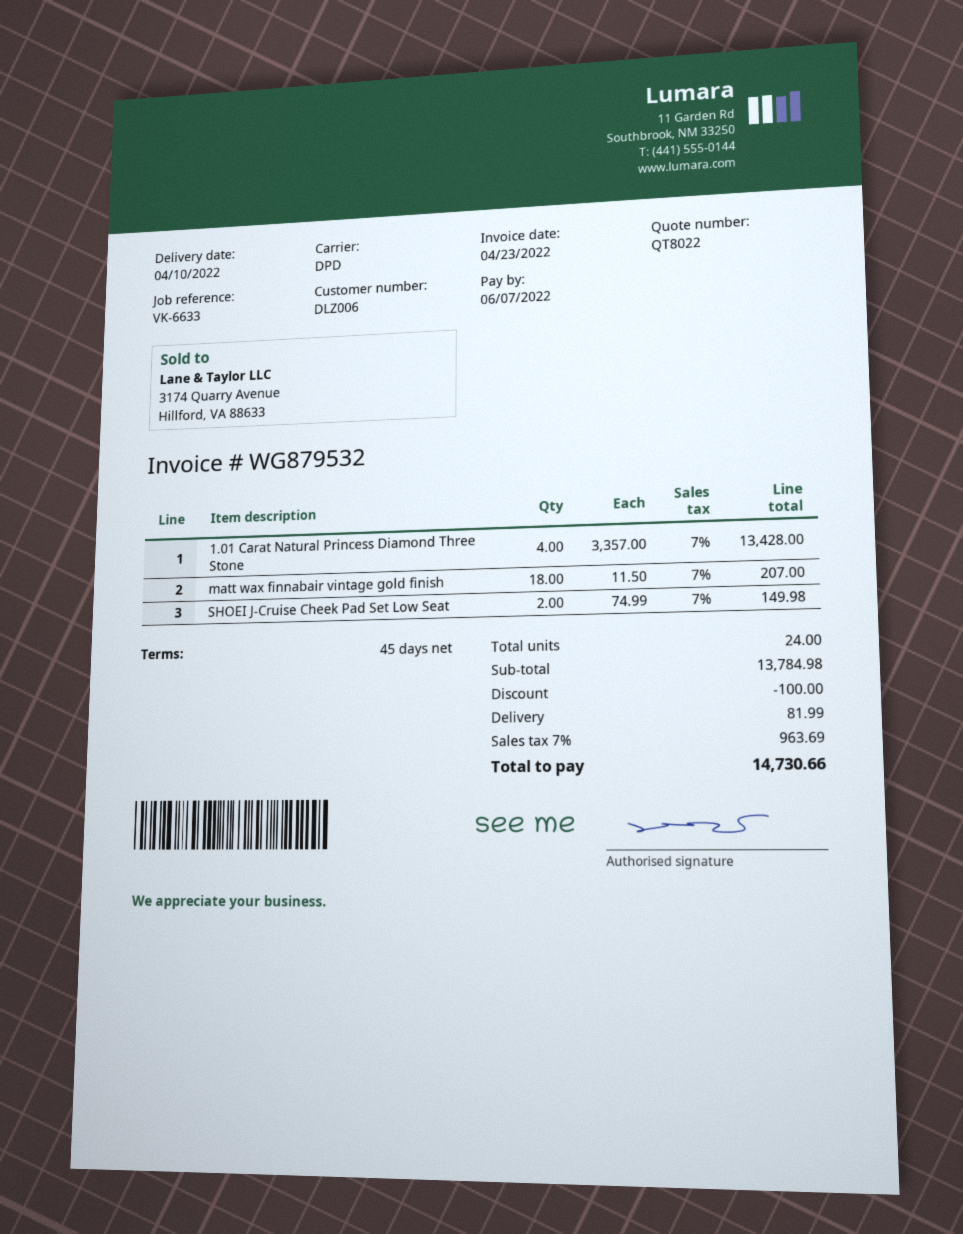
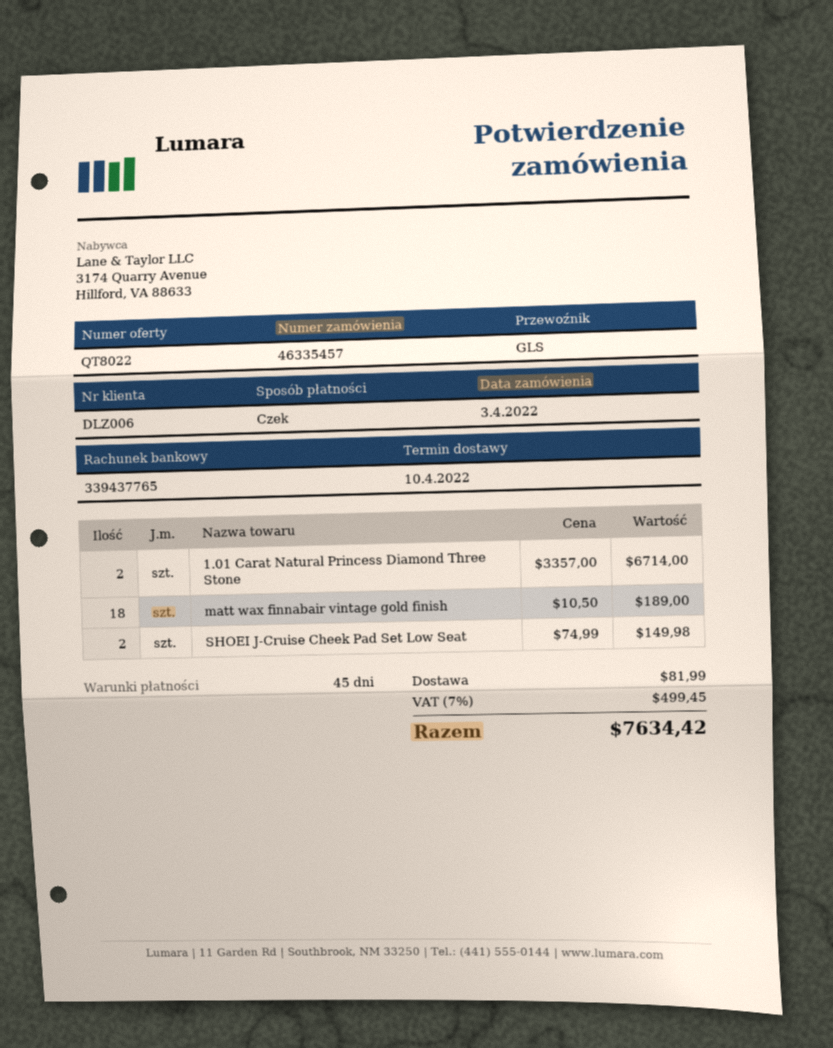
shipping method: DPD -> GLS
1.01 Carat Natural Princess Diamond Three Stone: 4 x 3357.00 = 13428.00 -> 2 x 3357.00 = 6714.00
matt wax finnabair vintage gold finish: 18 x 11.50 = 207.00 -> 18 x 10.50 = 189.00
discount: 100.00 -> none
tax: 7% = 963.69 -> 7% = 499.45
total: 14730.66 -> 7634.42

